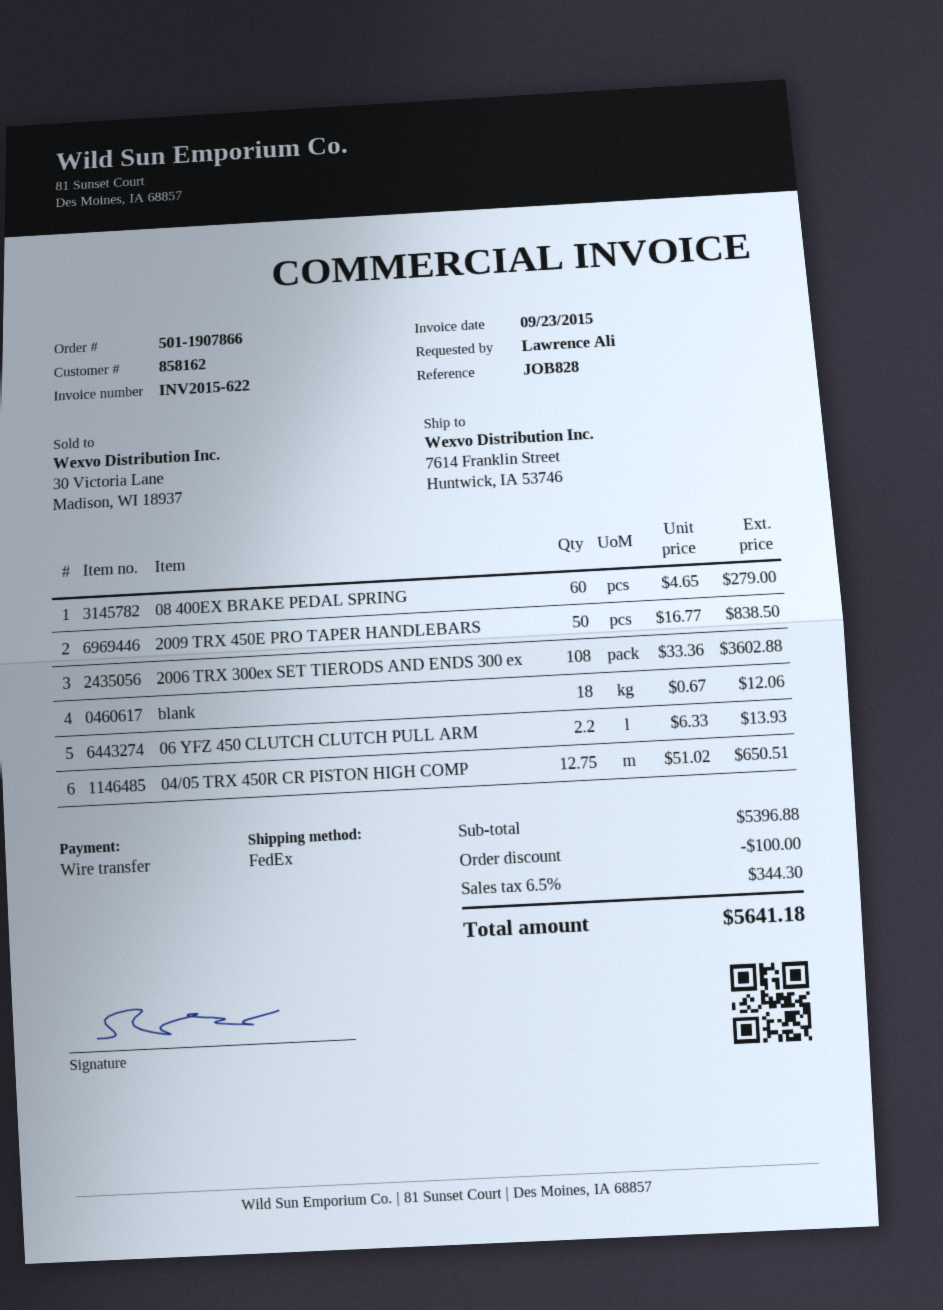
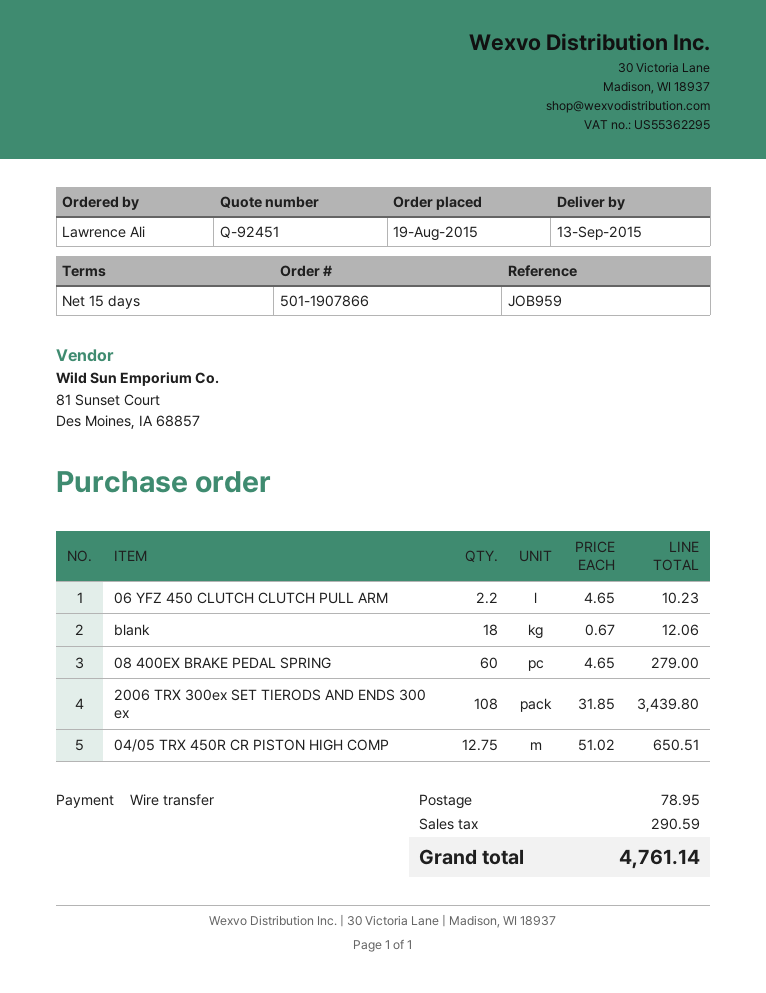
reference: JOB828 -> JOB959
2009 TRX 450E PRO TAPER HANDLEBARS: 50 x 16.77 = 838.50 -> none
2006 TRX 300ex SET TIERODS AND ENDS 300 ex: 108 x 33.36 = 3602.88 -> 108 x 31.85 = 3439.80
06 YFZ 450 CLUTCH CLUTCH PULL ARM: 2.2 x 6.33 = 13.93 -> 2.2 x 4.65 = 10.23
discount: 100.00 -> none
shipping: none -> 78.95
tax: 344.30 -> 290.59
total: 5641.18 -> 4761.14

